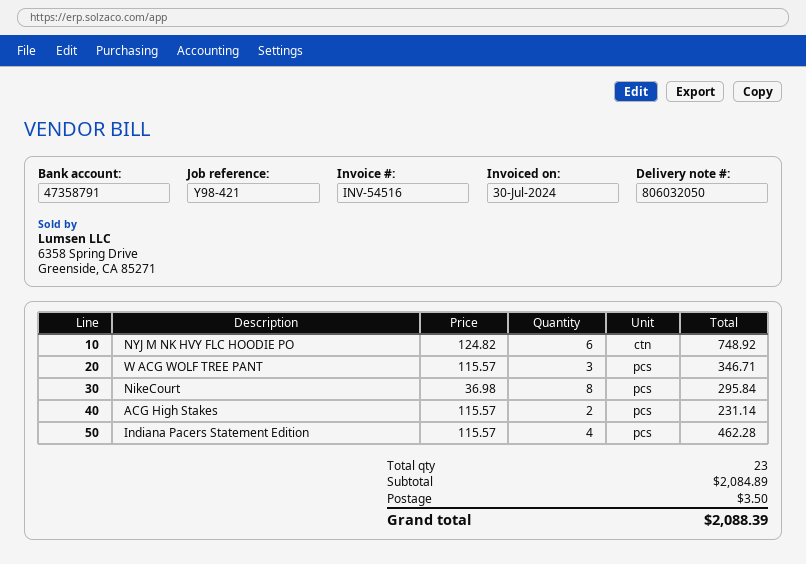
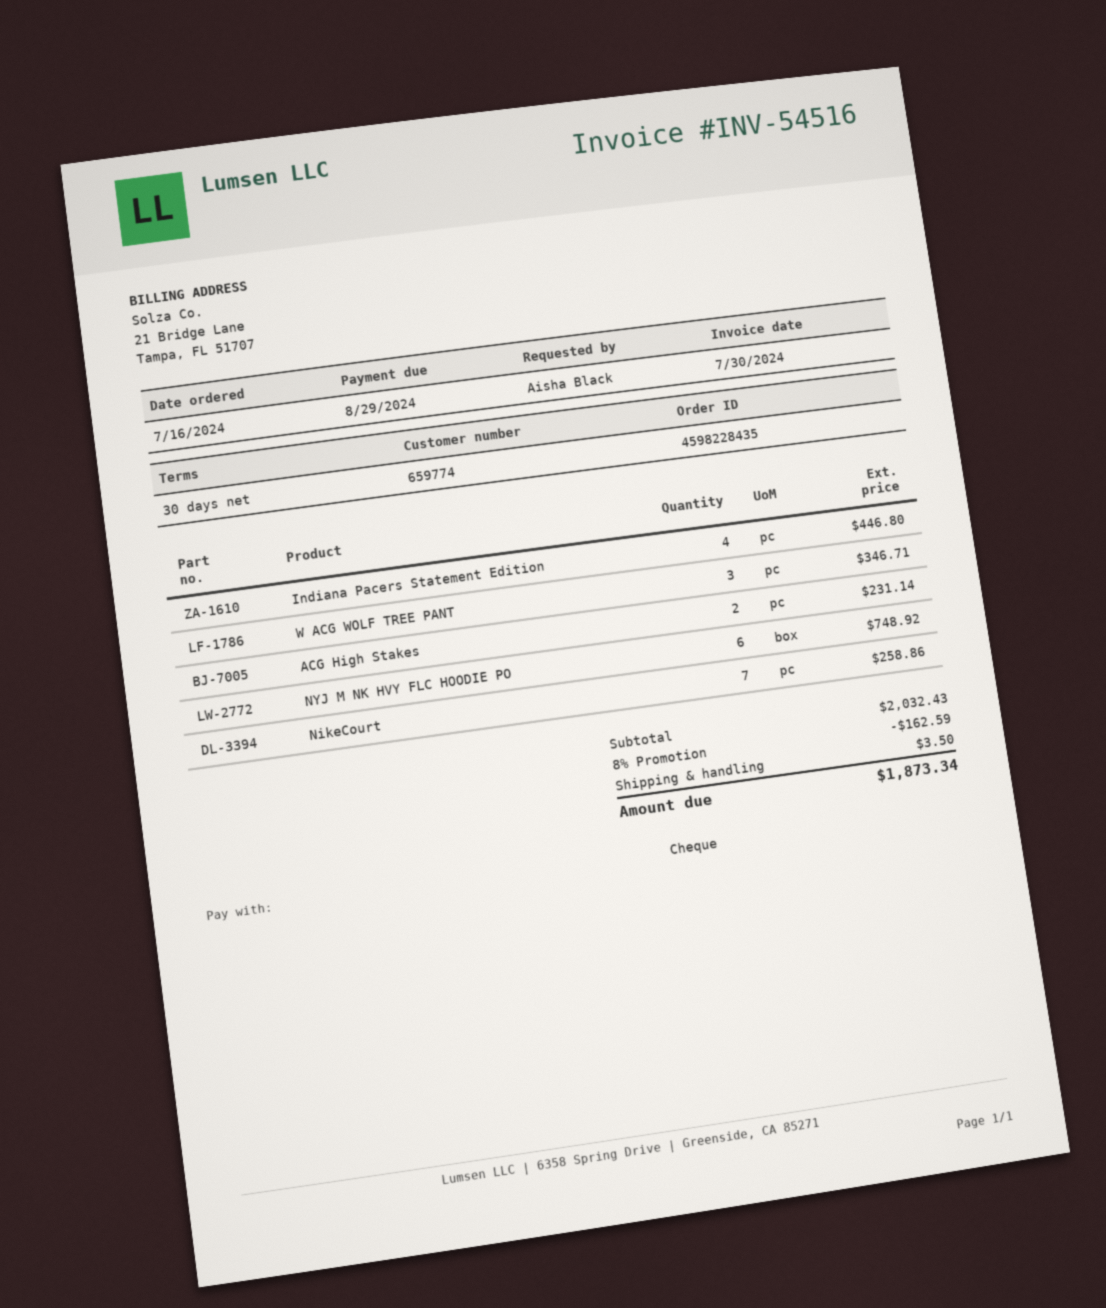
NikeCourt: 8 for 295.84 -> 7 for 258.86
Indiana Pacers Statement Edition: 4 for 462.28 -> 4 for 446.80
subtotal: 2084.89 -> 2032.43
discount: none -> 8% = 162.59
total: 2088.39 -> 1873.34

